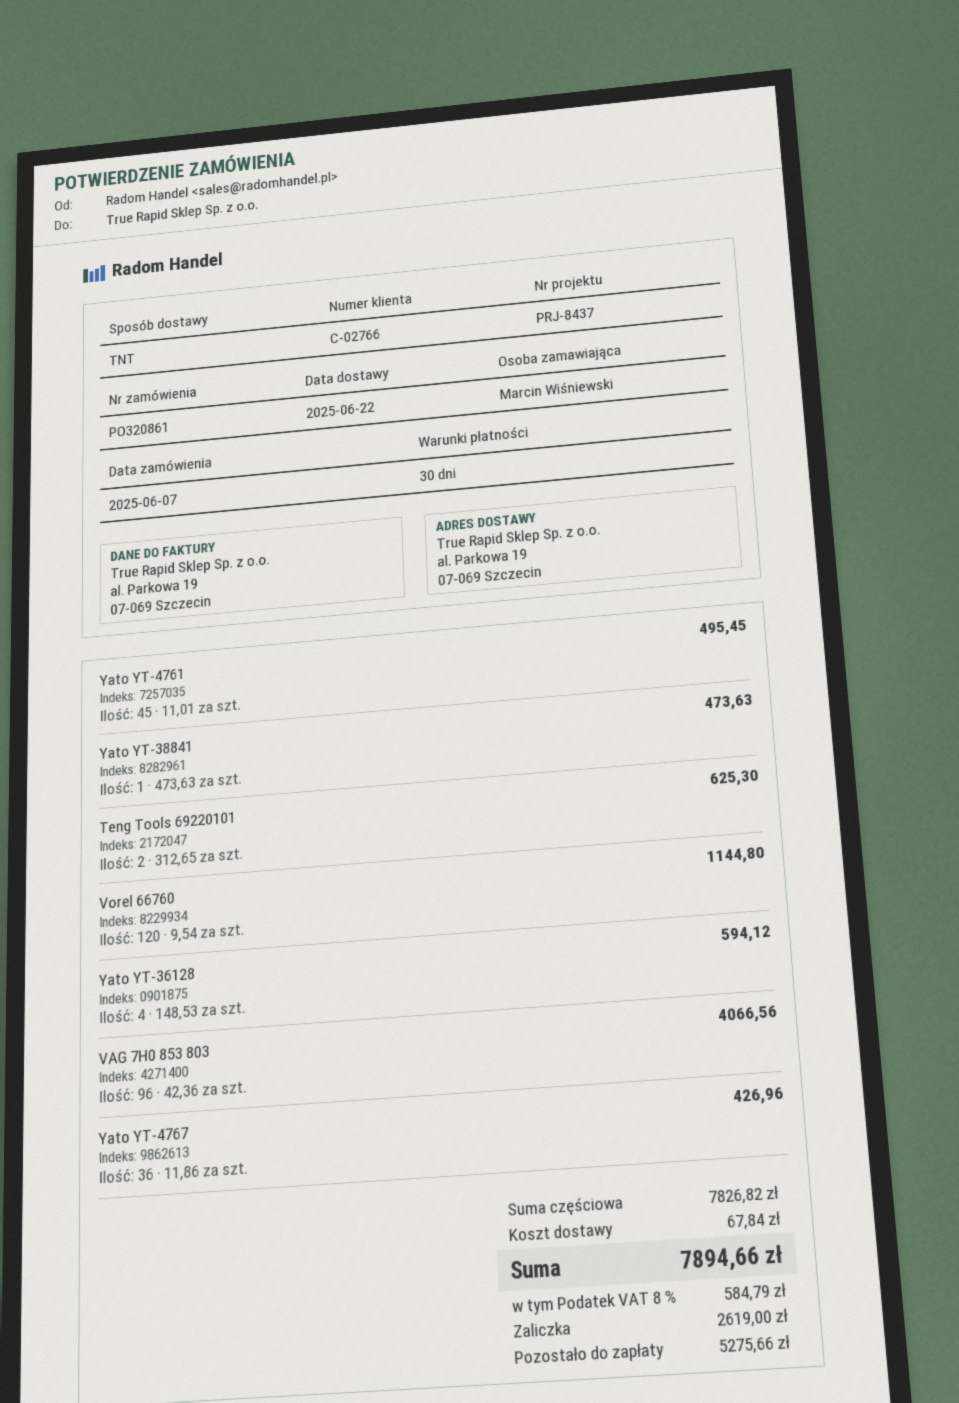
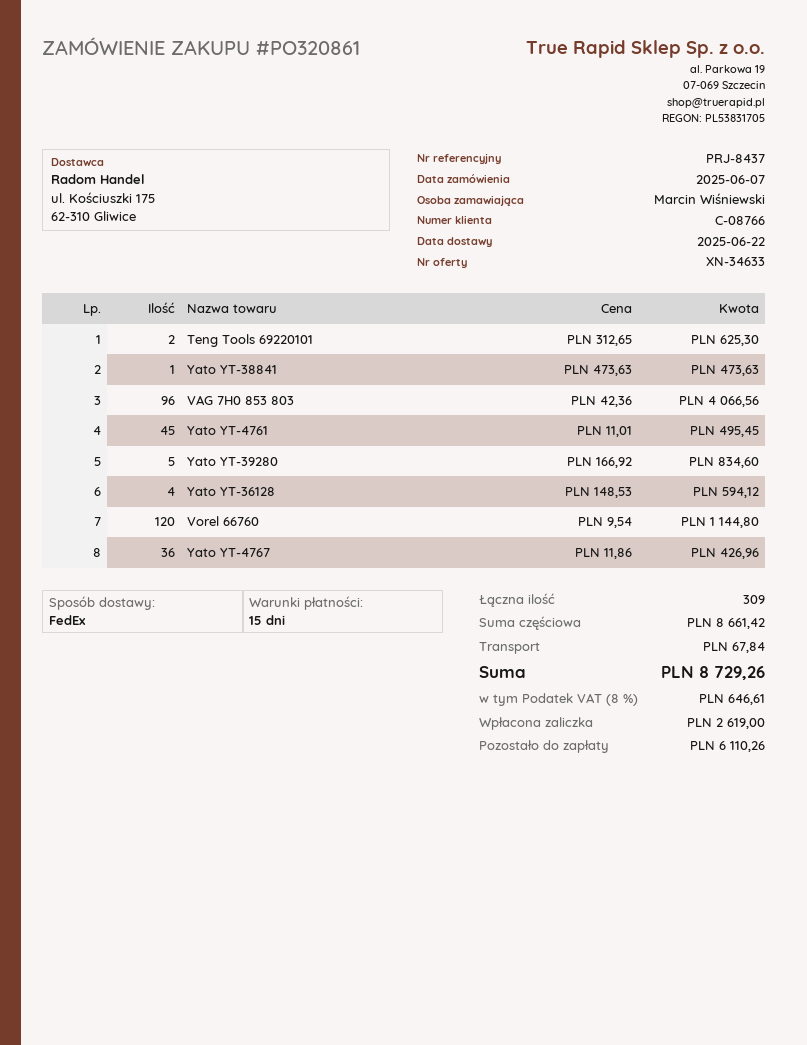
payment terms: 30 days -> 15 days
customer number: C-02766 -> C-08766
shipping method: TNT -> FedEx
Yato YT-39280: none -> 5 x 166.92 = 834.60
subtotal: 7826.82 -> 8661.42
tax: 8% = 584.79 -> 8% = 646.61
total: 7894.66 -> 8729.26
balance: 5275.66 -> 6110.26

